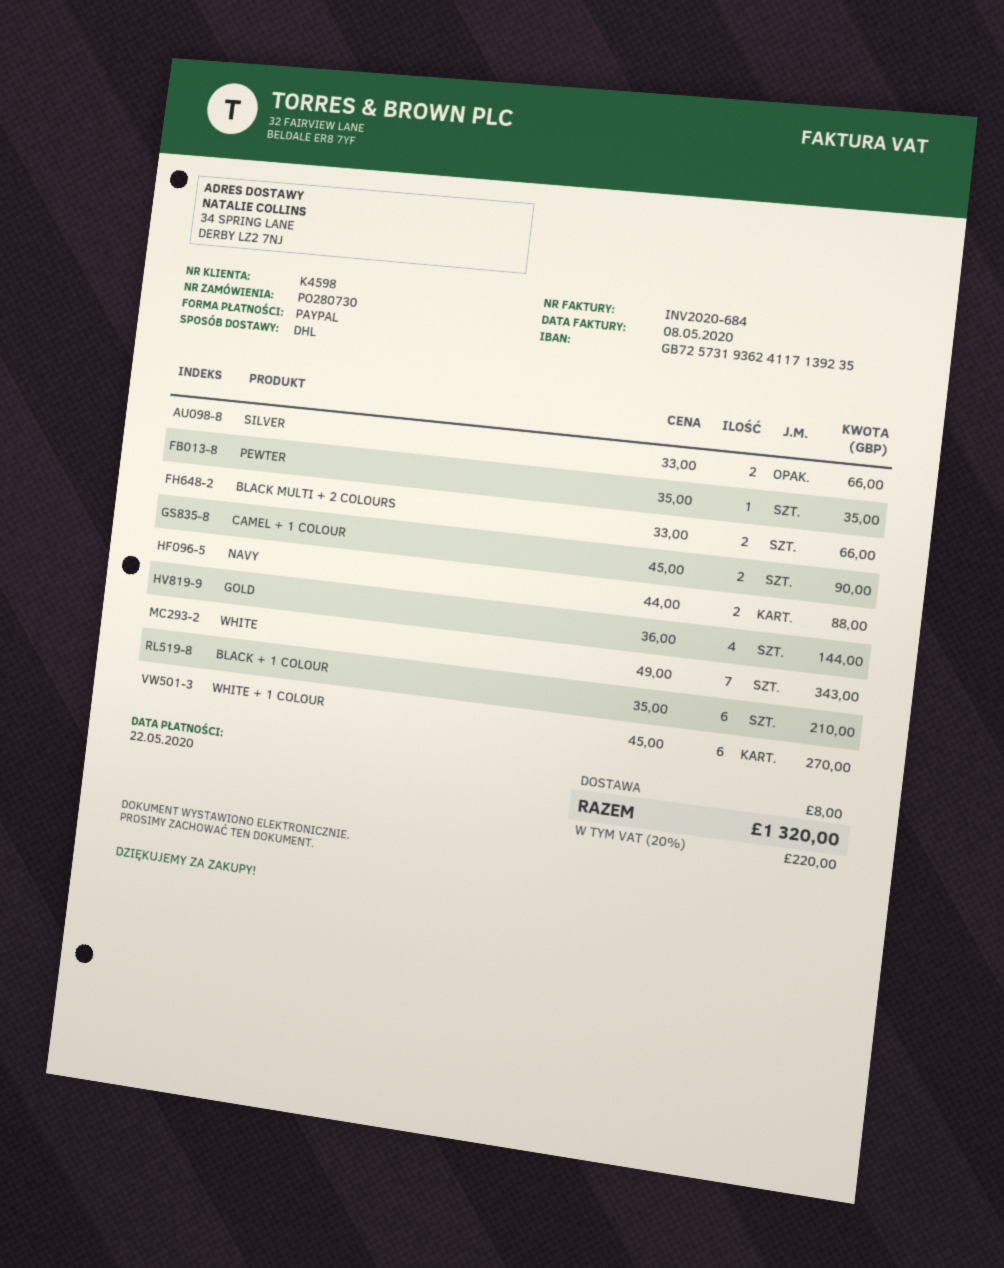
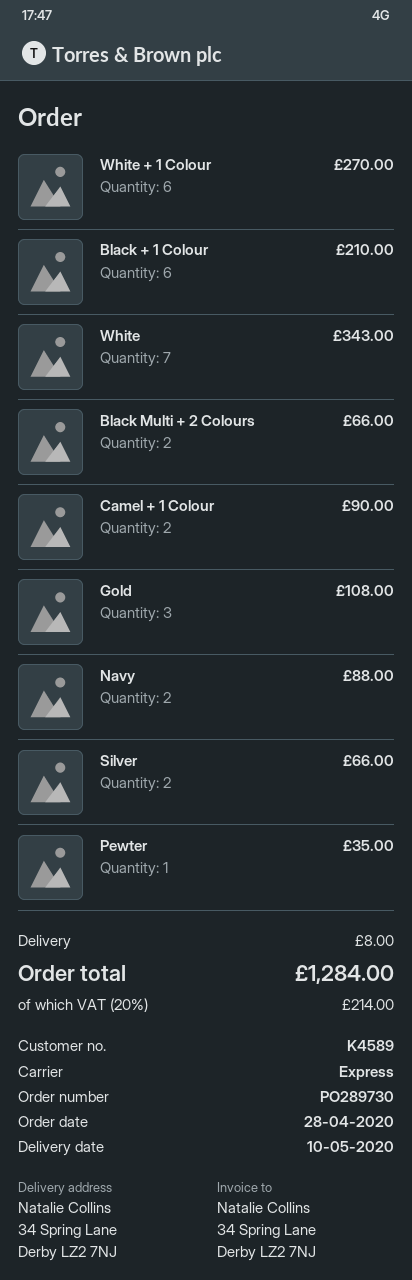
order number: PO280730 -> PO289730
customer number: K4598 -> K4589
shipping method: DHL -> express
GOLD: 4 for 144.00 -> 3 for 108.00
tax: 20% = 220.00 -> 20% = 214.00
total: 1320.00 -> 1284.00

